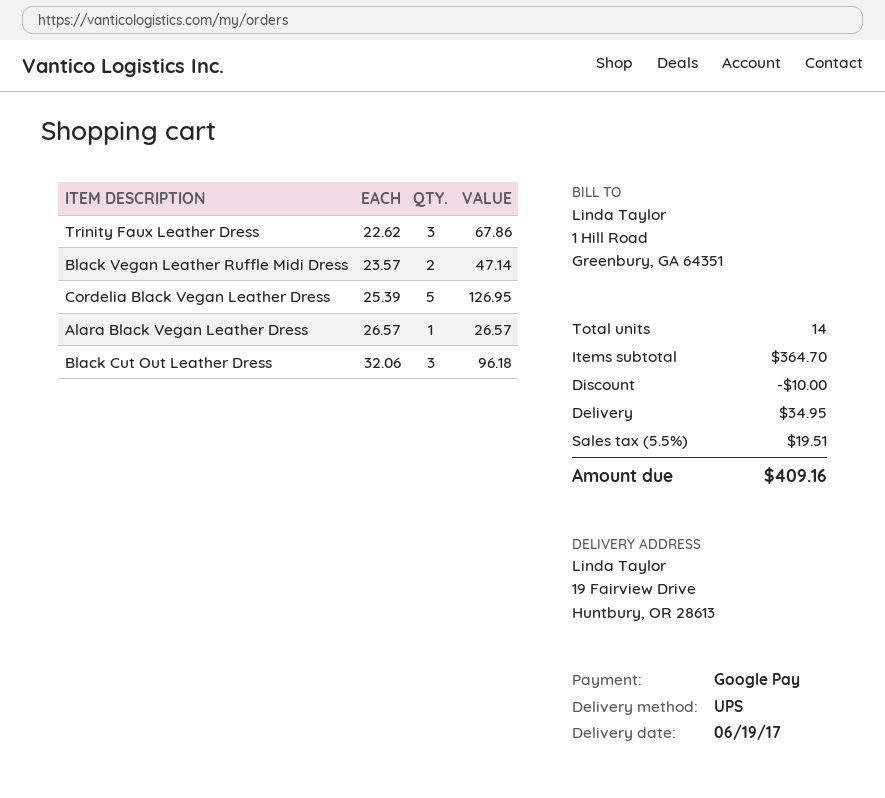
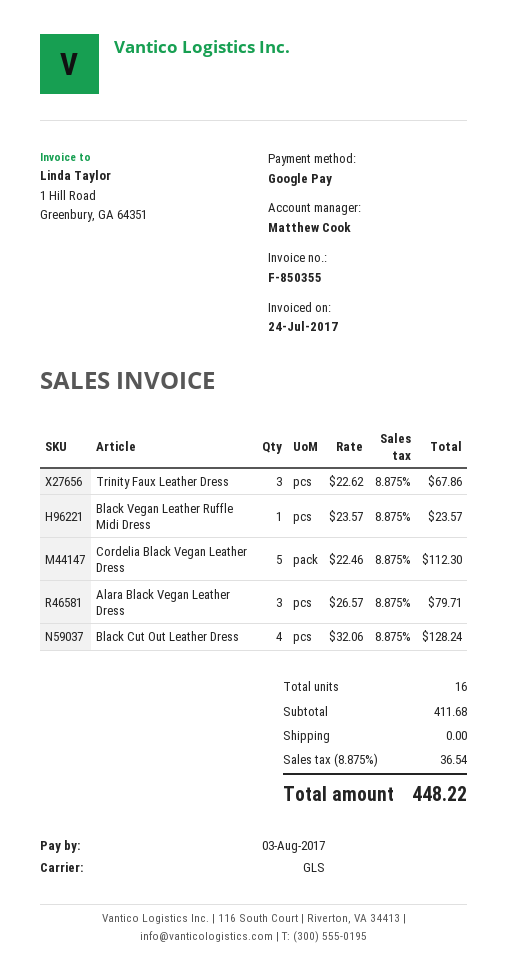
shipping method: UPS -> GLS
Black Vegan Leather Ruffle Midi Dress: 2 x 23.57 = 47.14 -> 1 x 23.57 = 23.57
Cordelia Black Vegan Leather Dress: 5 x 25.39 = 126.95 -> 5 x 22.46 = 112.30
Alara Black Vegan Leather Dress: 1 x 26.57 = 26.57 -> 3 x 26.57 = 79.71
Black Cut Out Leather Dress: 3 x 32.06 = 96.18 -> 4 x 32.06 = 128.24
total quantity: 14 -> 16
subtotal: 364.70 -> 411.68
discount: 10.00 -> none
shipping: 34.95 -> 0.00
tax: 5.5% = 19.51 -> 8.875% = 36.54
total: 409.16 -> 448.22

